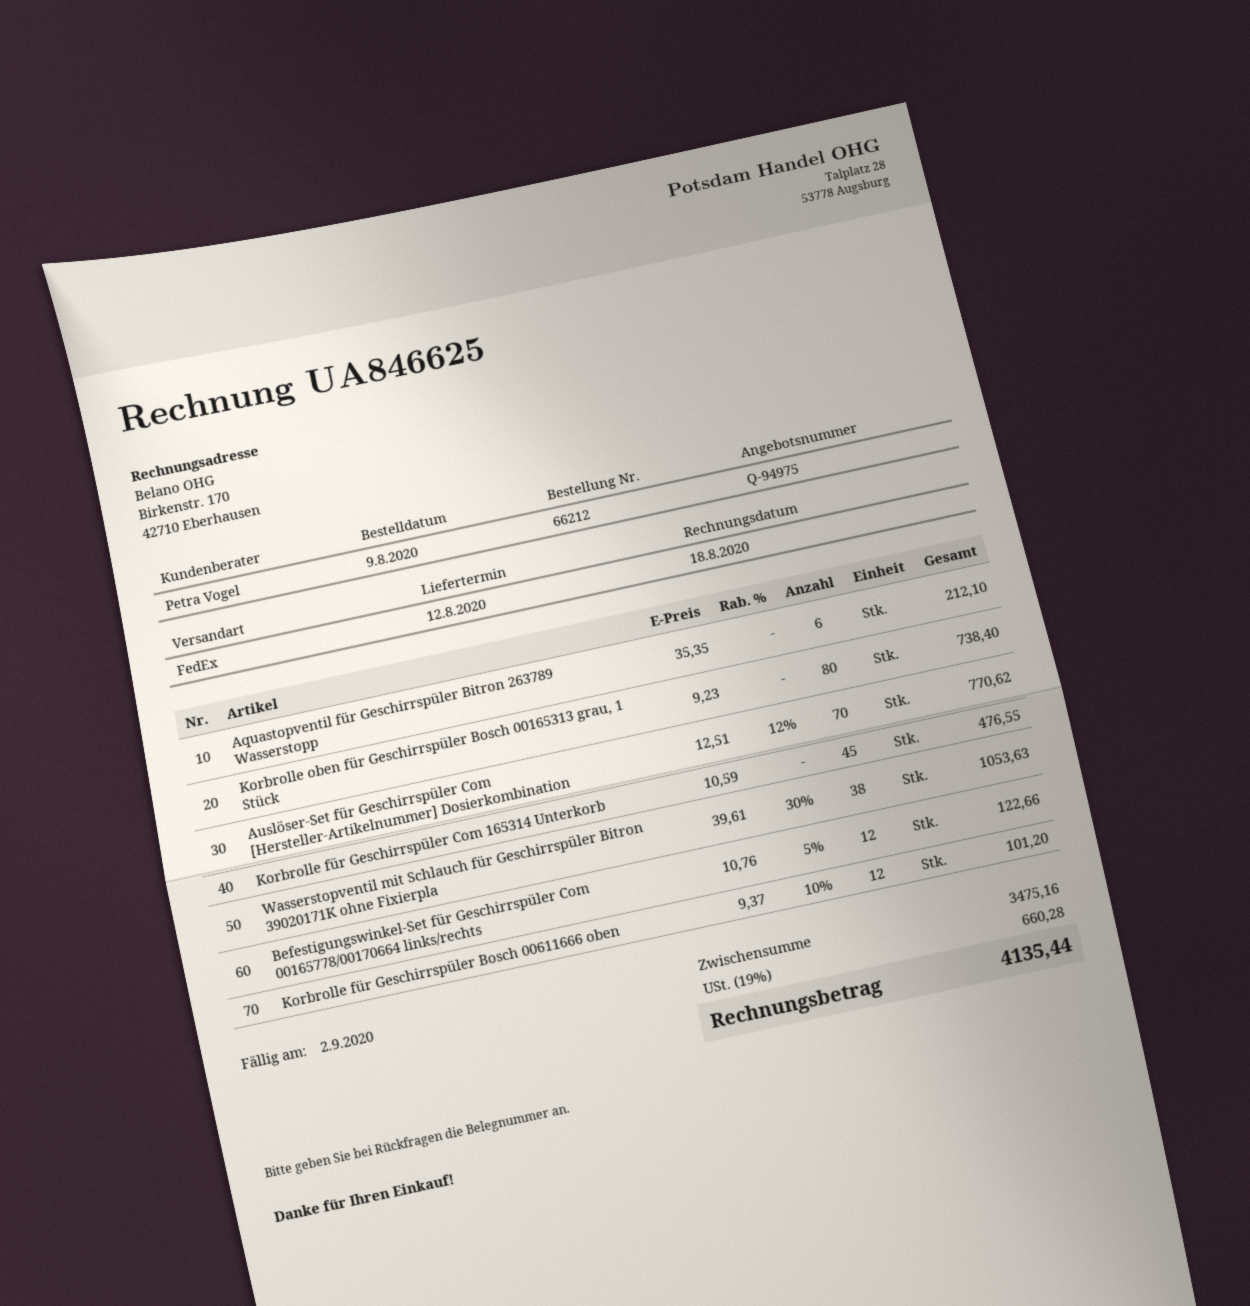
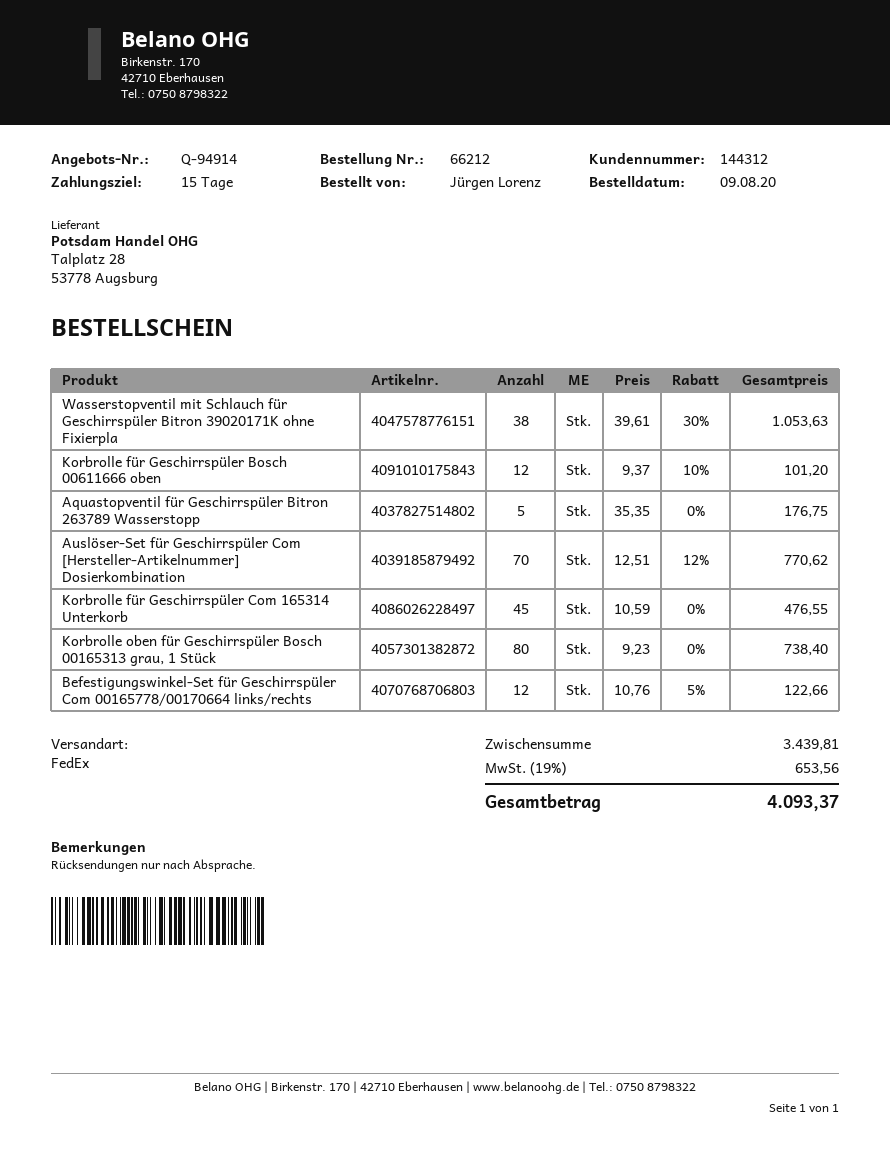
quote number: Q-94975 -> Q-94914
Aquastopventil für Geschirrspüler Bitron 263789 Wasserstopp: 6 x 35.35 = 212.10 -> 5 x 35.35 = 176.75
subtotal: 3475.16 -> 3439.81
tax: 19% = 660.28 -> 19% = 653.56
total: 4135.44 -> 4093.37

